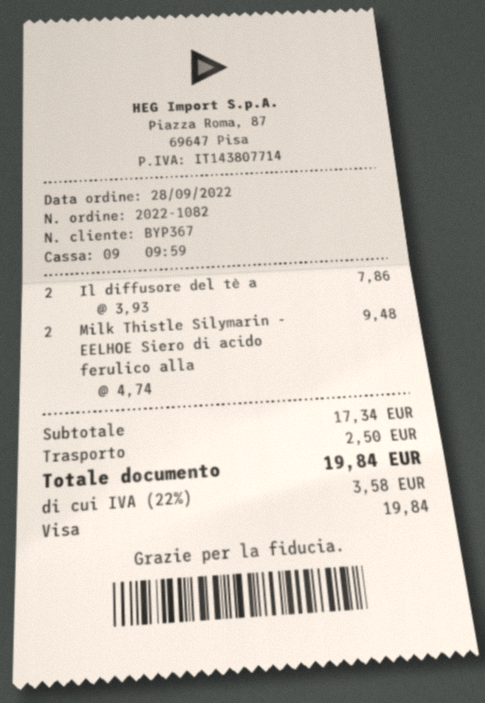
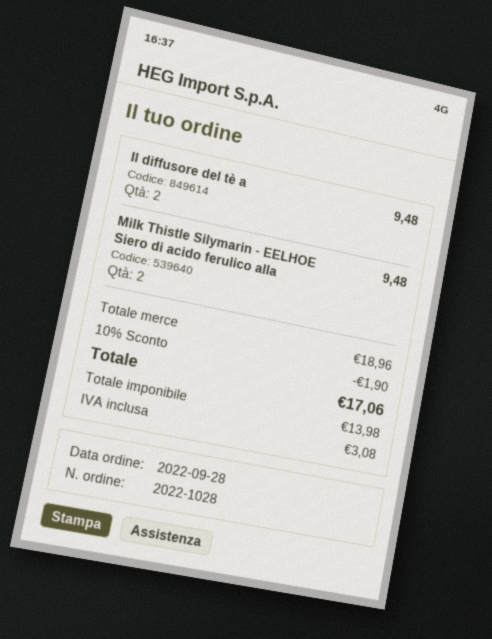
order number: 2022-1082 -> 2022-1028
Il diffusore del tè a: 2 for 7.86 -> 2 for 9.48
subtotal: 17.34 -> 18.96
discount: none -> 10% = 1.90
shipping: 2.50 -> none
tax: 3.58 -> 3.08
total: 19.84 -> 17.06

